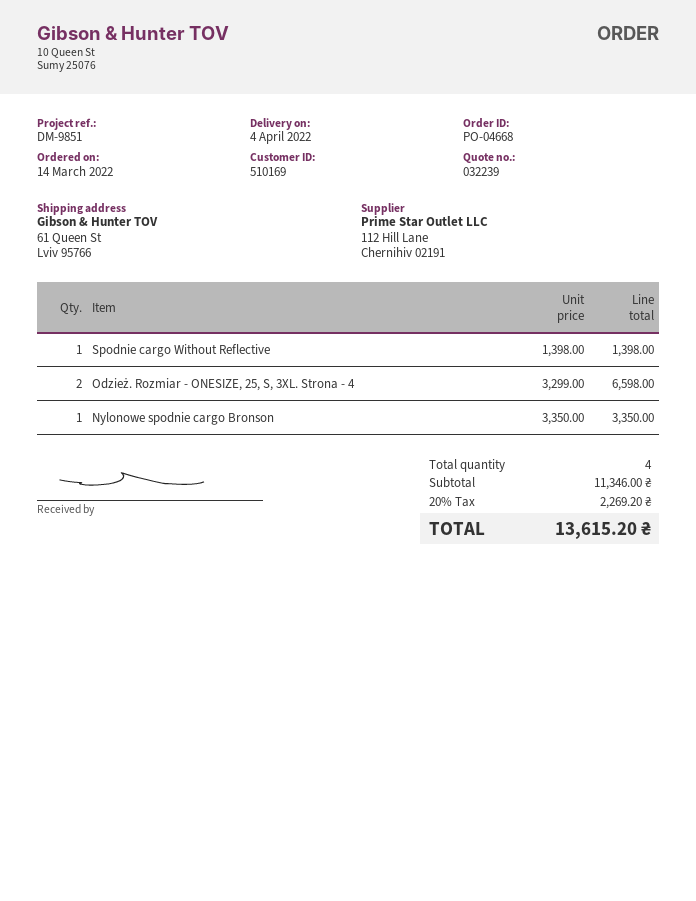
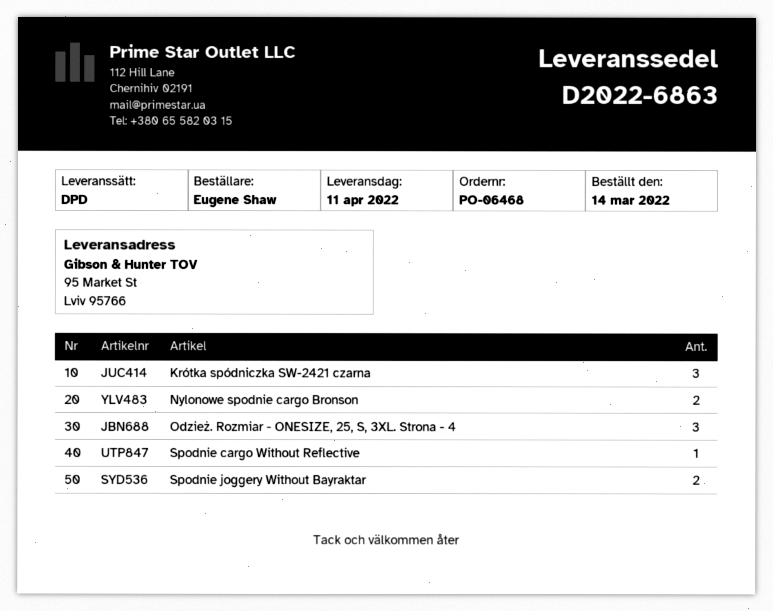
order number: PO-04668 -> PO-06468
delivery date: 2022-04-04 -> 2022-04-11
ship to: 61 Queen St, Lviv 95766 -> 95 Market St, Lviv 95766
Odzież. Rozmiar - ONESIZE, 25, S, 3XL. Strona - 4: 2 -> 3
Nylonowe spodnie cargo Bronson: 1 -> 2
Krótka spódniczka SW-2421 czarna: none -> 3
Spodnie joggery Without Bayraktar: none -> 2

